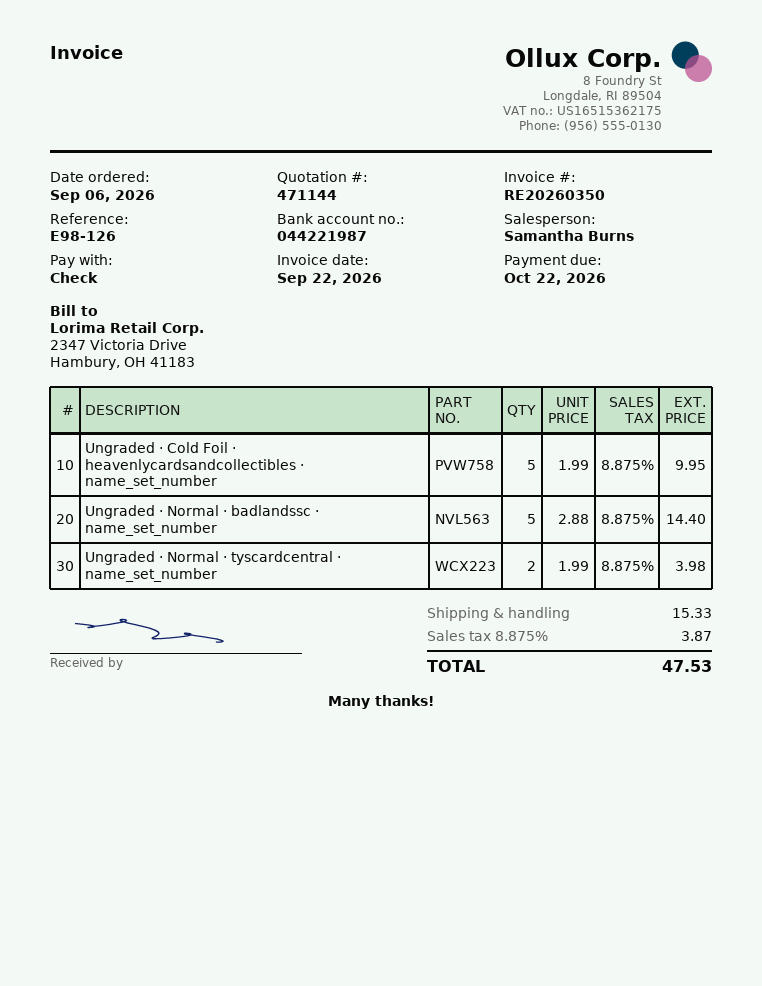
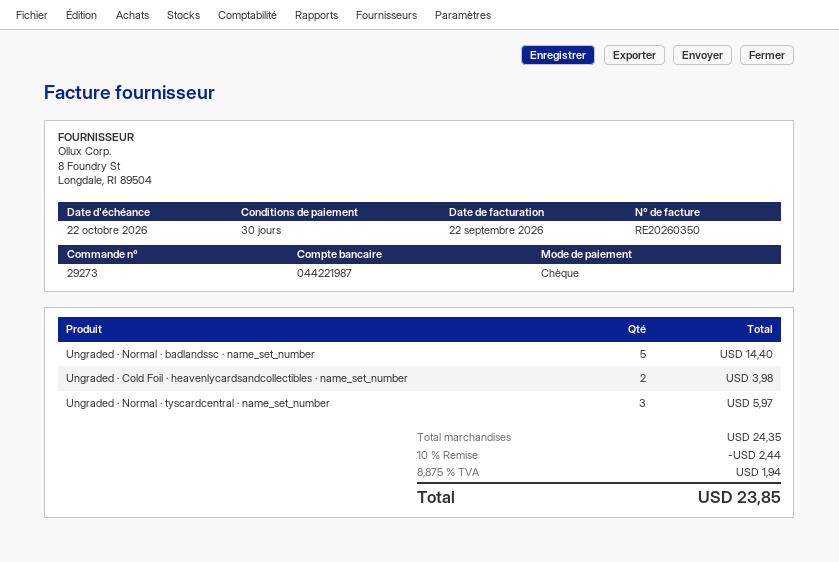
Ungraded · Cold Foil · heavenlycardsandcollectibles · name_set_number: 5 for 9.95 -> 2 for 3.98
Ungraded · Normal · tyscardcentral · name_set_number: 2 for 3.98 -> 3 for 5.97
discount: none -> 10% = 2.44
shipping: 15.33 -> none
tax: 8.875% = 3.87 -> 8.875% = 1.94
total: 47.53 -> 23.85

